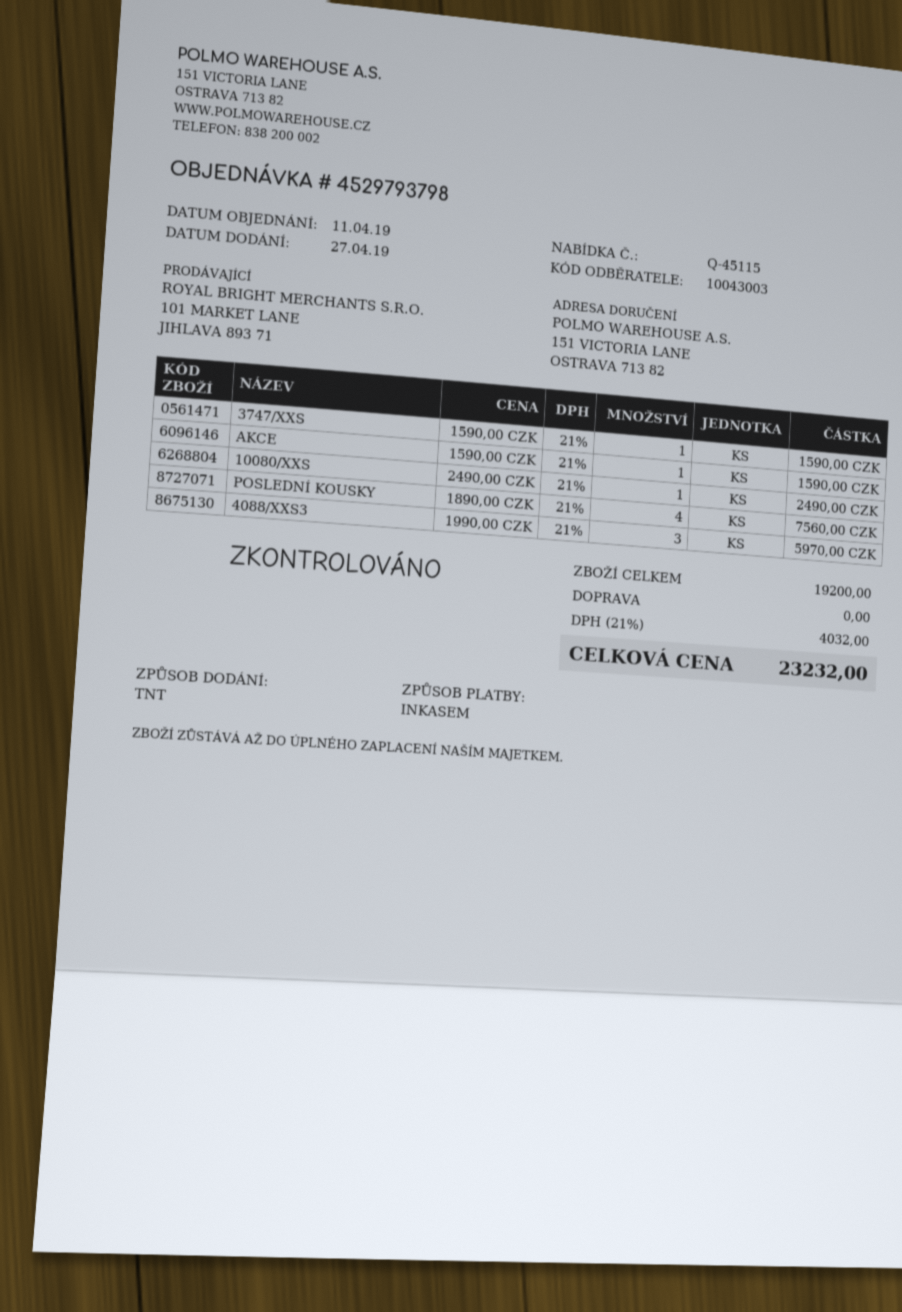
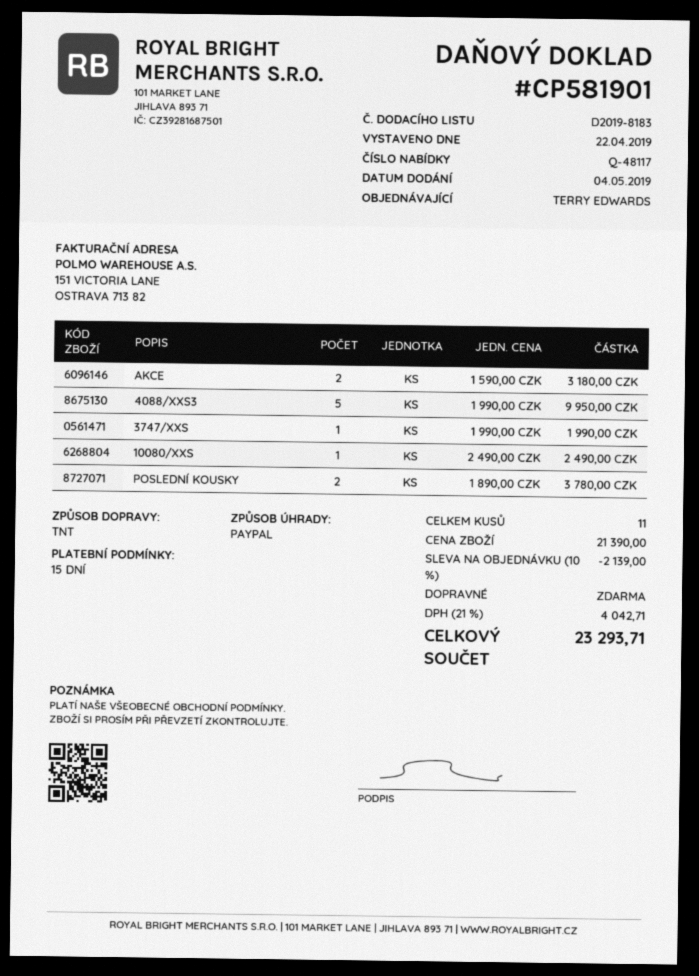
quote number: Q-45115 -> Q-48117
delivery date: 2019-04-27 -> 2019-05-04
payment method: direct debit -> PayPal
3747/XXS: 1 x 1590.00 = 1590.00 -> 1 x 1990.00 = 1990.00
AKCE: 1 x 1590.00 = 1590.00 -> 2 x 1590.00 = 3180.00
POSLEDNÍ KOUSKY: 4 x 1890.00 = 7560.00 -> 2 x 1890.00 = 3780.00
4088/XXS3: 3 x 1990.00 = 5970.00 -> 5 x 1990.00 = 9950.00
subtotal: 19200.00 -> 21390.00
discount: none -> 10% = 2139.00
tax: 21% = 4032.00 -> 21% = 4042.71
total: 23232.00 -> 23293.71

